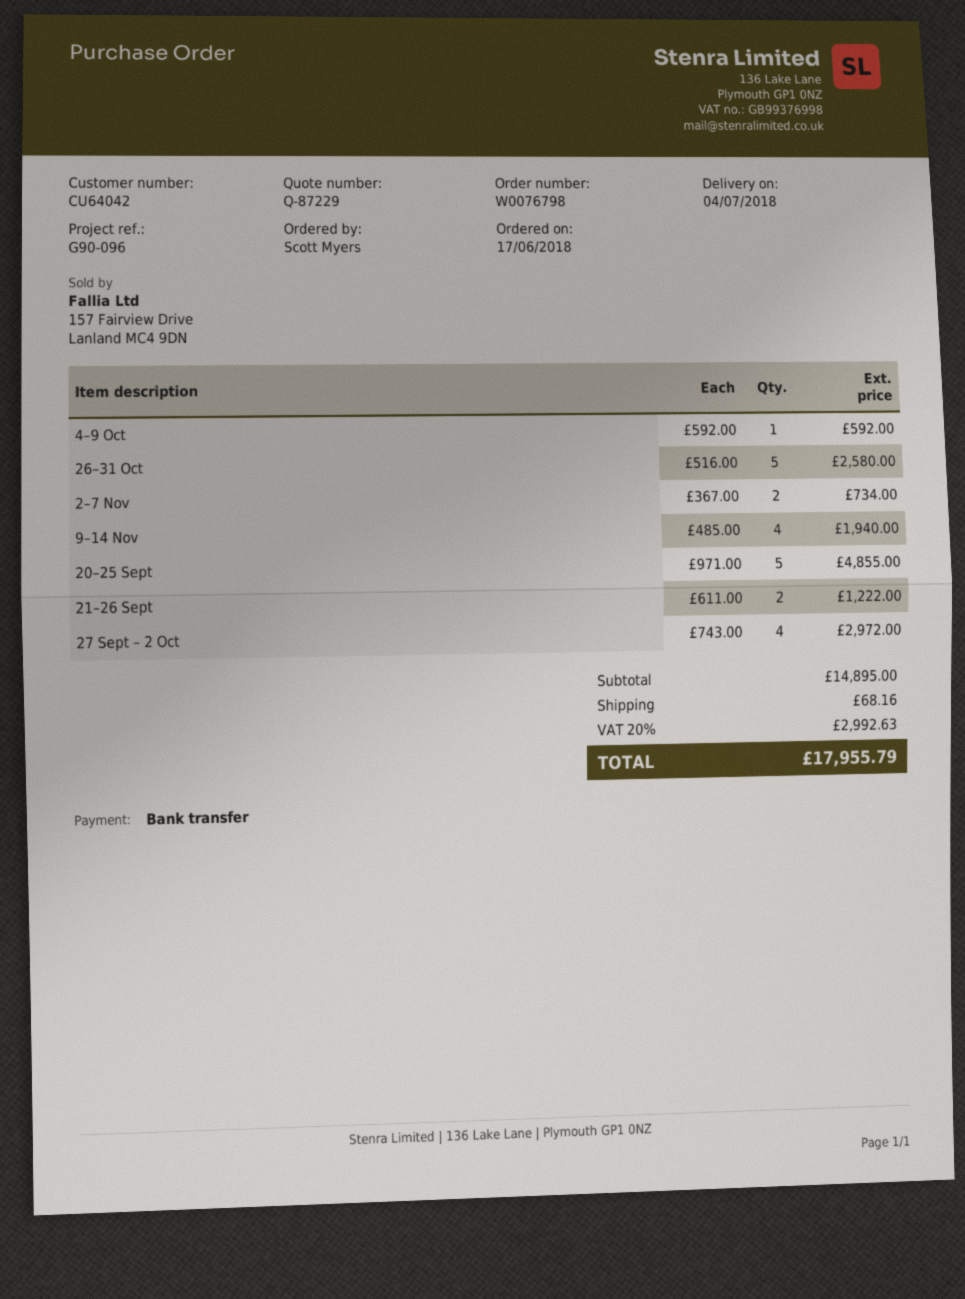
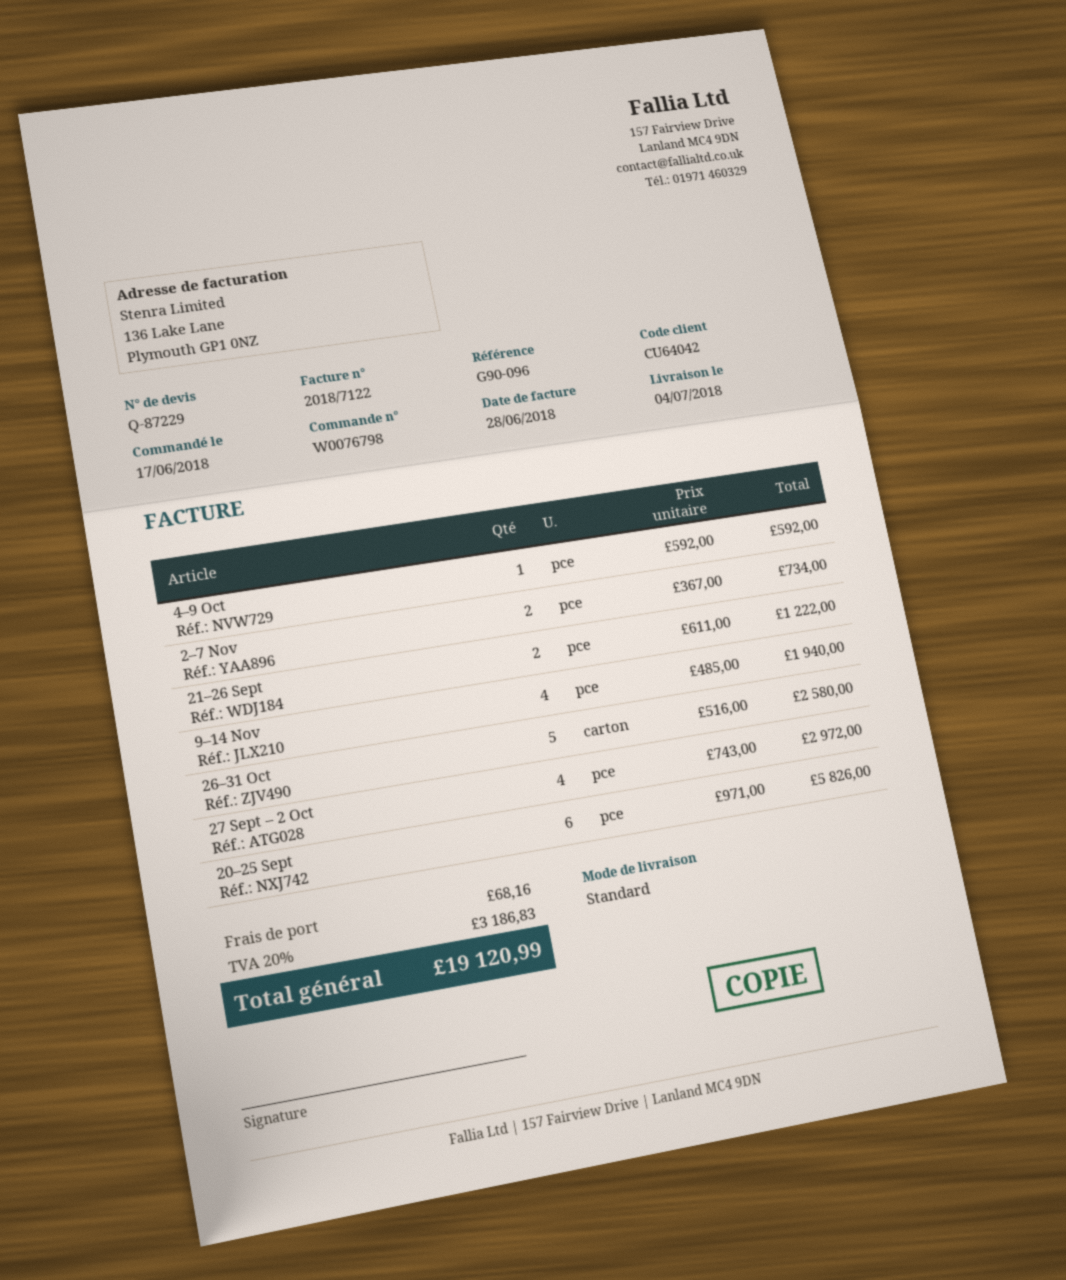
20–25 Sept: 5 x 971.00 = 4855.00 -> 6 x 971.00 = 5826.00
tax: 20% = 2992.63 -> 20% = 3186.83
total: 17955.79 -> 19120.99

